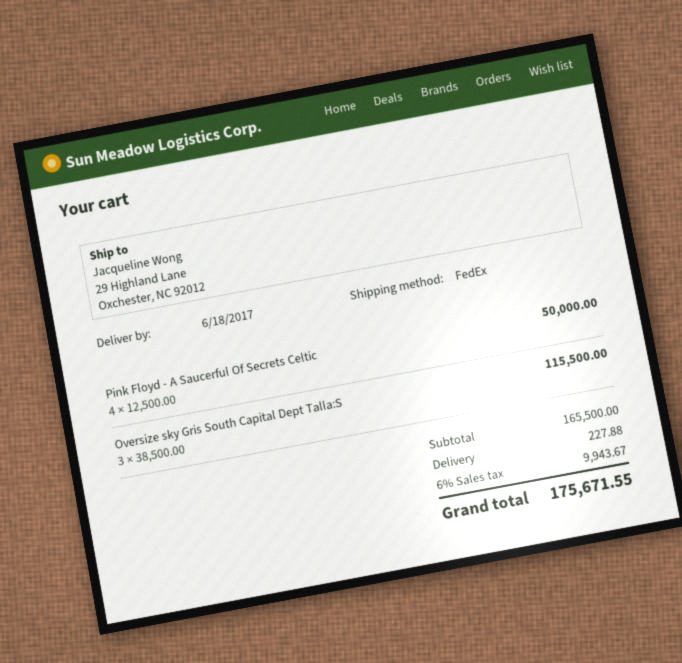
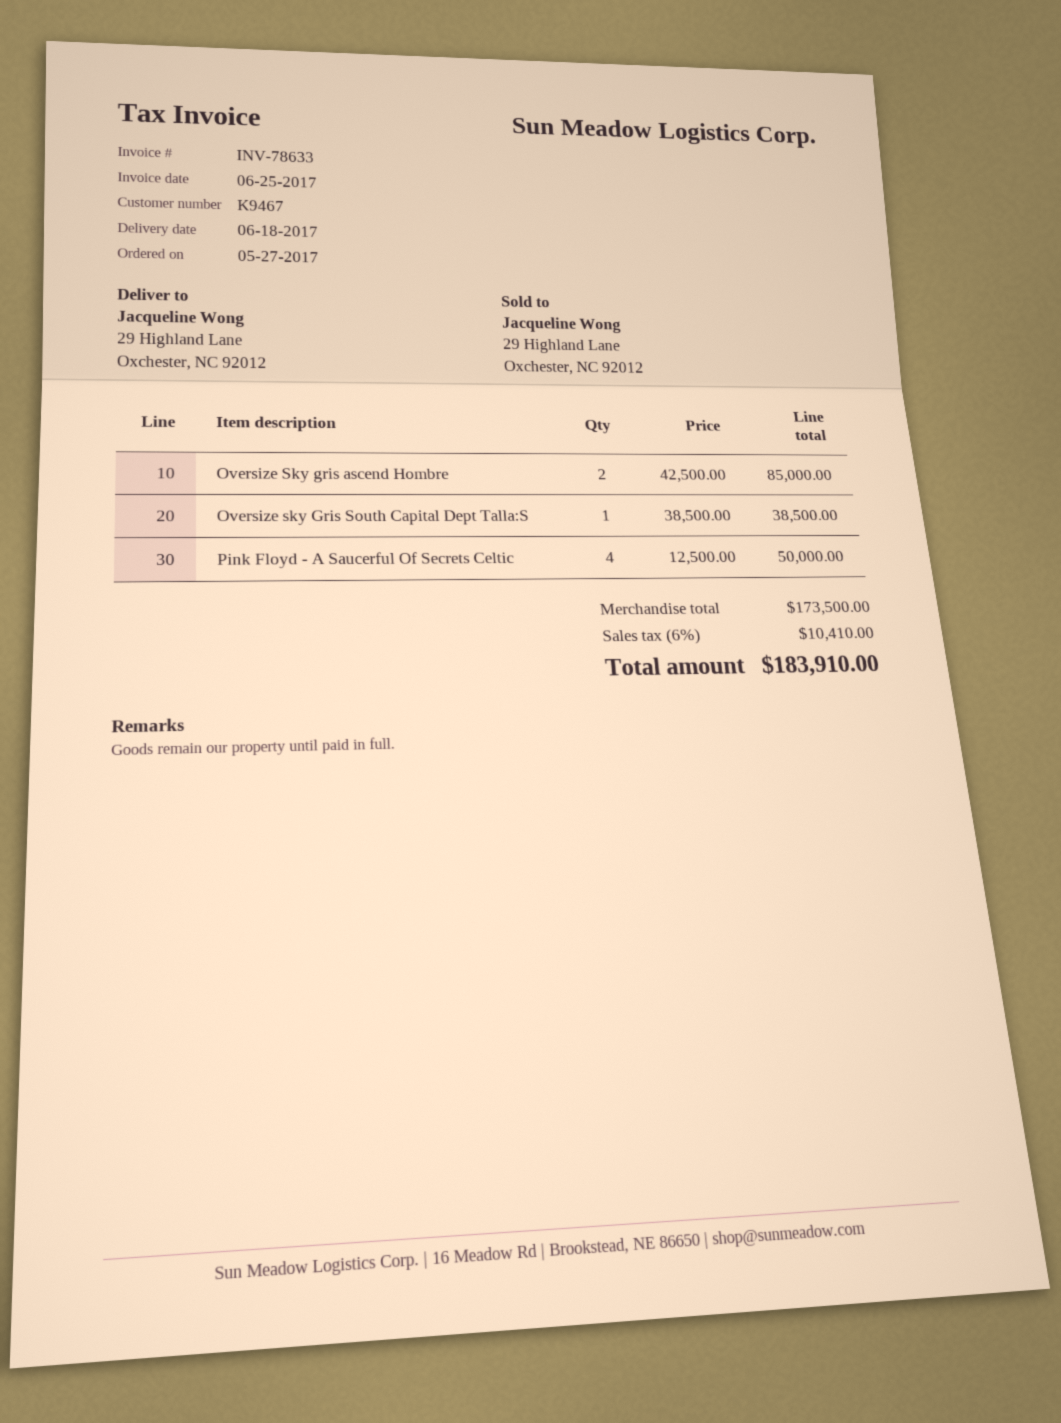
Oversize sky Gris South Capital Dept Talla:S: 3 x 38500.00 = 115500.00 -> 1 x 38500.00 = 38500.00
Oversize Sky gris ascend Hombre: none -> 2 x 42500.00 = 85000.00
subtotal: 165500.00 -> 173500.00
shipping: 227.88 -> none
tax: 6% = 9943.67 -> 6% = 10410.00
total: 175671.55 -> 183910.00

